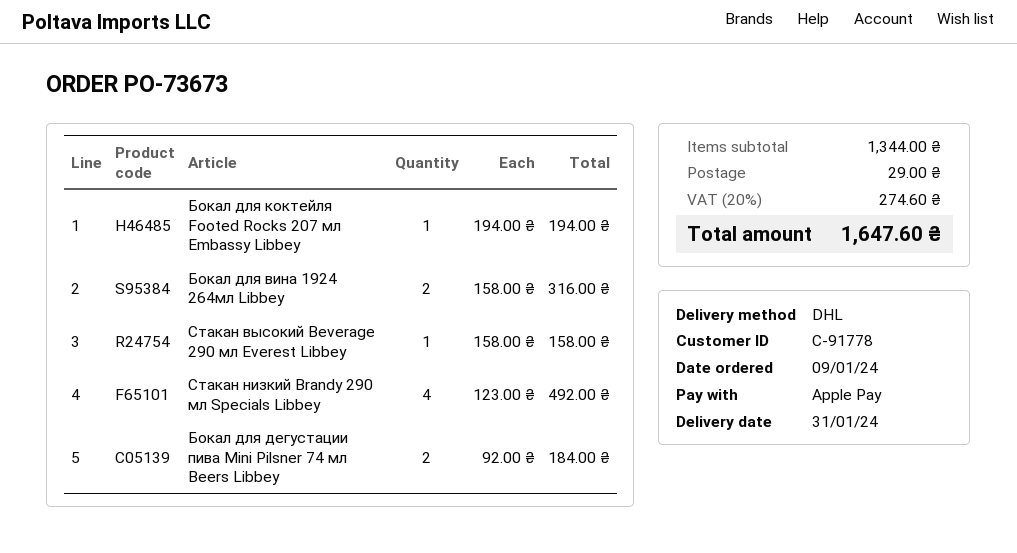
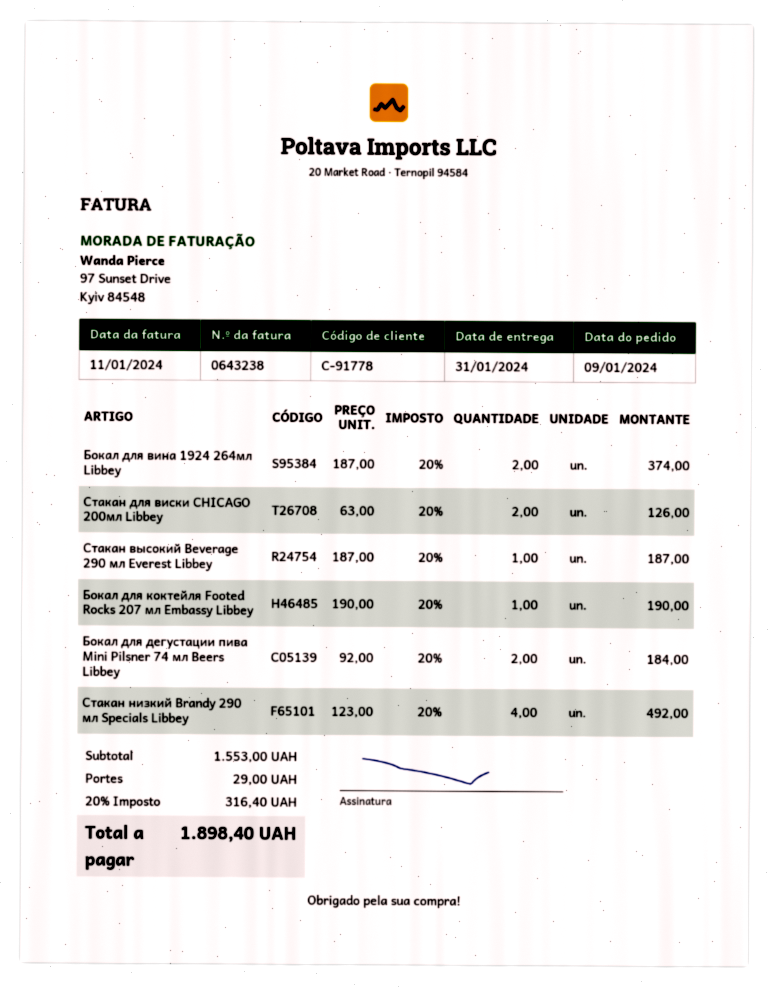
Бокал для коктейля Footed Rocks 207 мл Embassy Libbey: 1 x 194.00 = 194.00 -> 1 x 190.00 = 190.00
Бокал для вина 1924 264мл Libbey: 2 x 158.00 = 316.00 -> 2 x 187.00 = 374.00
Стакан высокий Beverage 290 мл Everest Libbey: 1 x 158.00 = 158.00 -> 1 x 187.00 = 187.00
Стакан для виски CHICAGO 200мл Libbey: none -> 2 x 63.00 = 126.00
subtotal: 1344.00 -> 1553.00
tax: 20% = 274.60 -> 20% = 316.40
total: 1647.60 -> 1898.40

